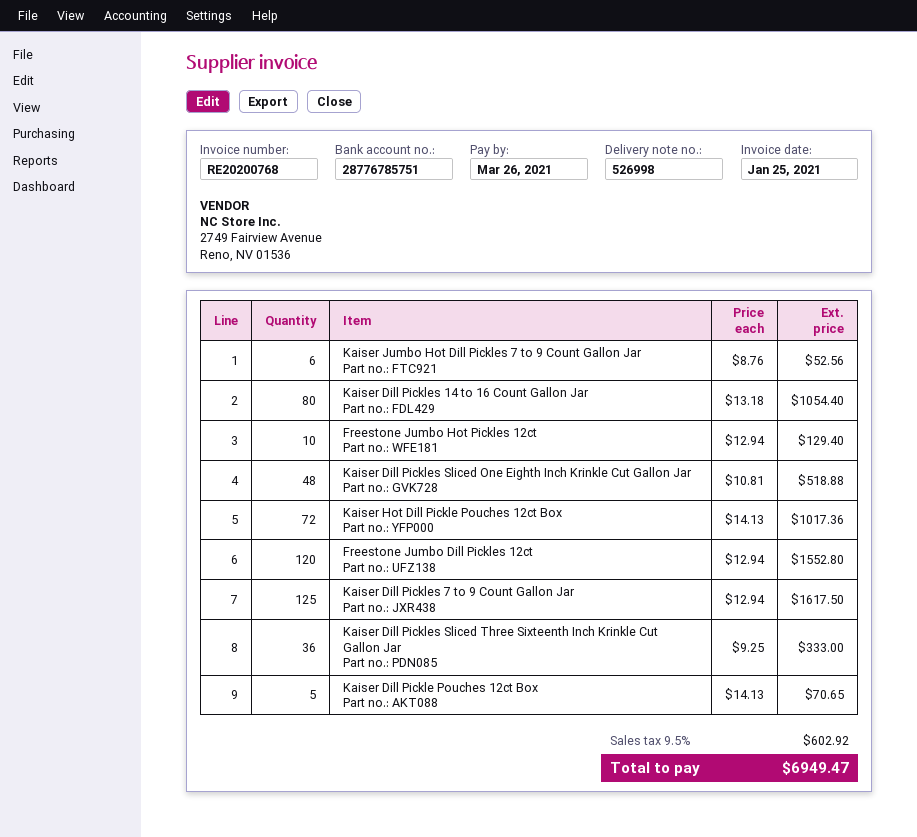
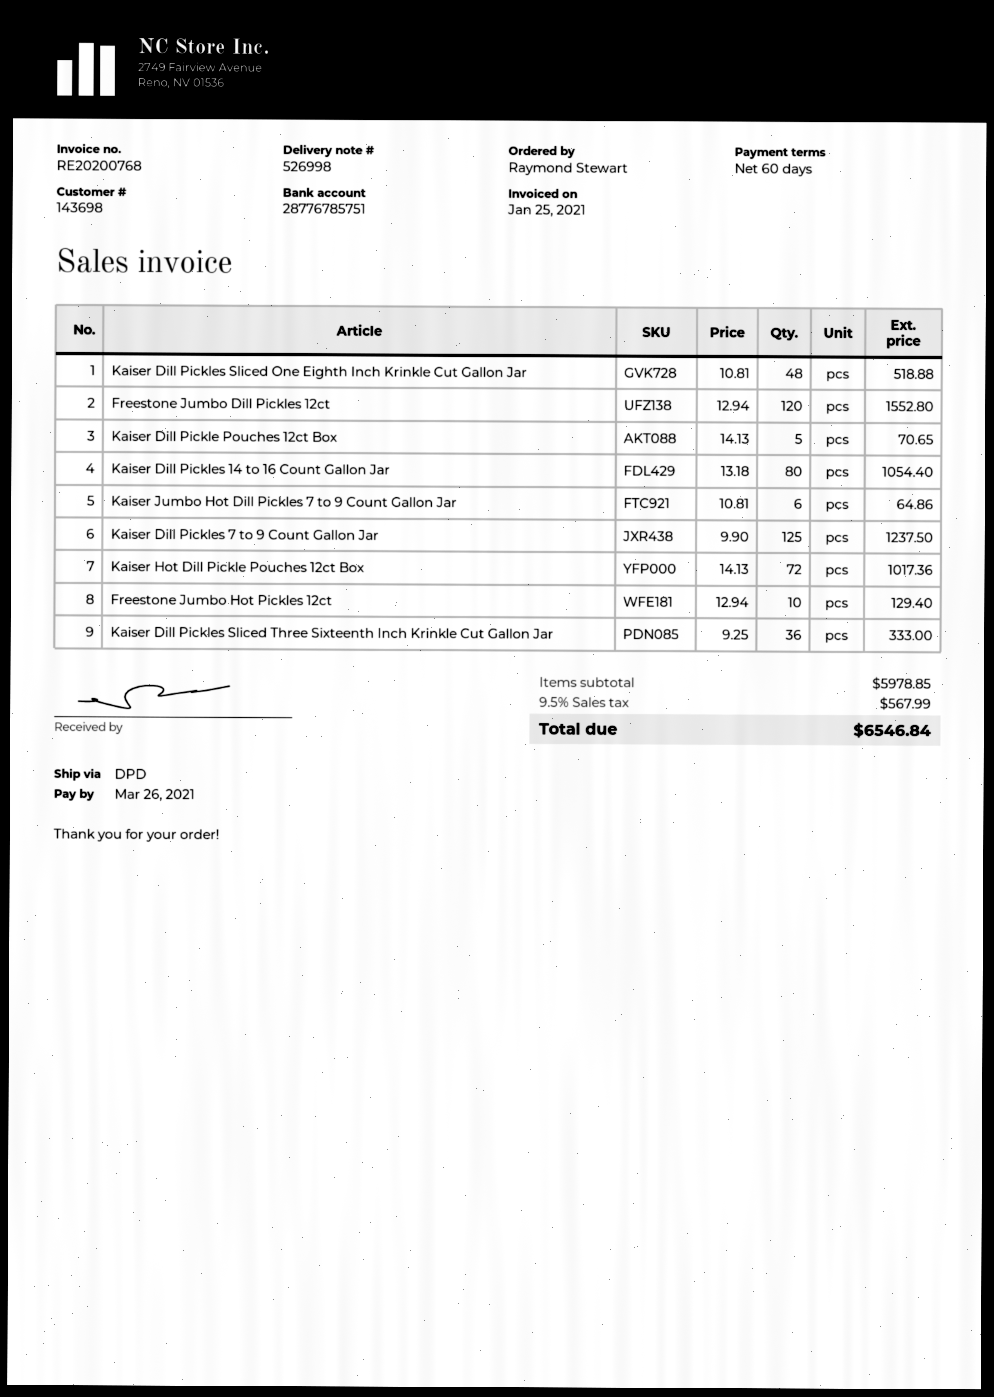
Kaiser Jumbo Hot Dill Pickles 7 to 9 Count Gallon Jar: 6 x 8.76 = 52.56 -> 6 x 10.81 = 64.86
Kaiser Dill Pickles 7 to 9 Count Gallon Jar: 125 x 12.94 = 1617.50 -> 125 x 9.90 = 1237.50
tax: 9.5% = 602.92 -> 9.5% = 567.99
total: 6949.47 -> 6546.84

